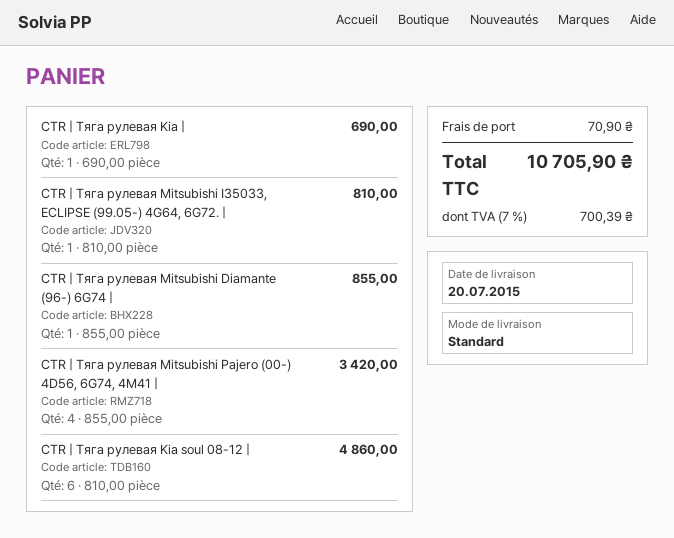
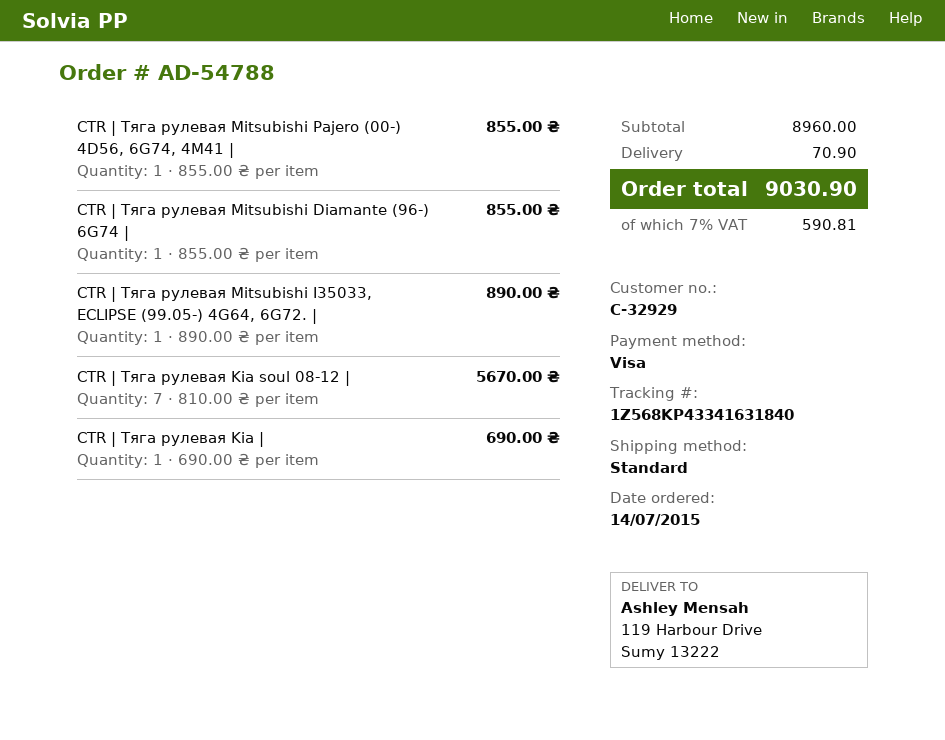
CTR | Тяга рулевая Mitsubishi I35033, ECLIPSE (99.05-) 4G64, 6G72. |: 1 x 810.00 = 810.00 -> 1 x 890.00 = 890.00
CTR | Тяга рулевая Mitsubishi Pajero (00-) 4D56, 6G74, 4M41 |: 4 x 855.00 = 3420.00 -> 1 x 855.00 = 855.00
CTR | Тяга рулевая Kia soul 08-12 |: 6 x 810.00 = 4860.00 -> 7 x 810.00 = 5670.00
tax: 7% = 700.39 -> 7% = 590.81
total: 10705.90 -> 9030.90

